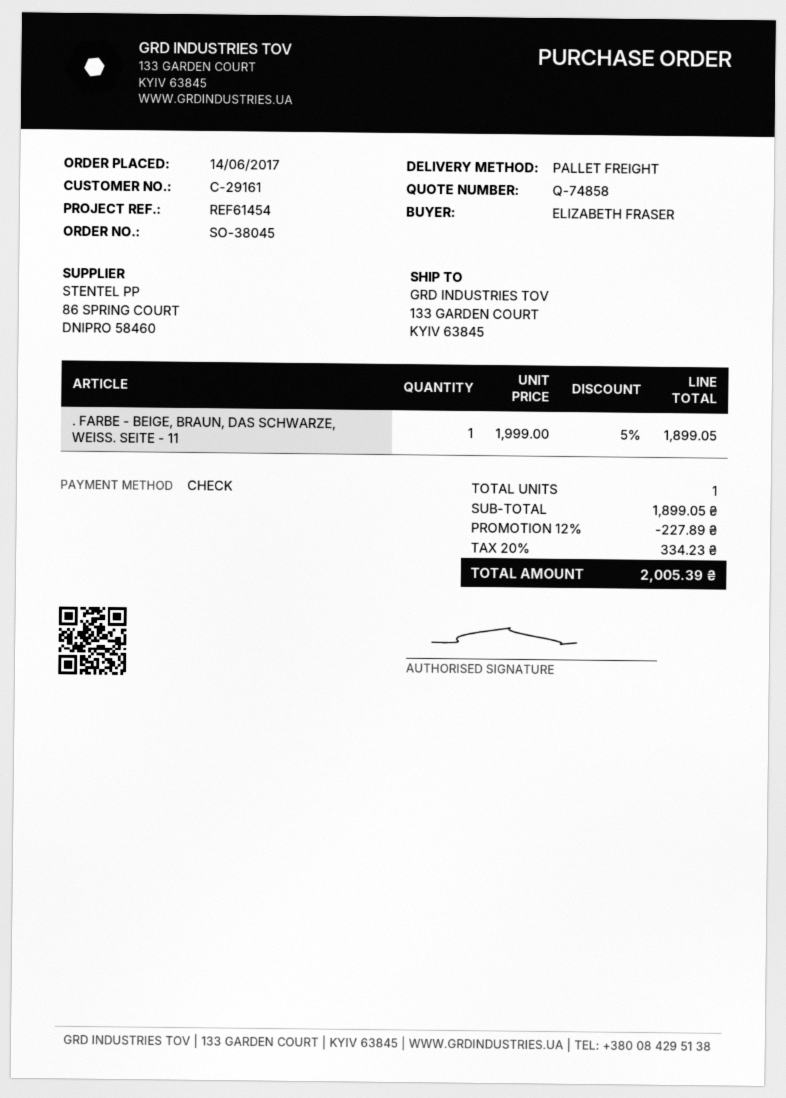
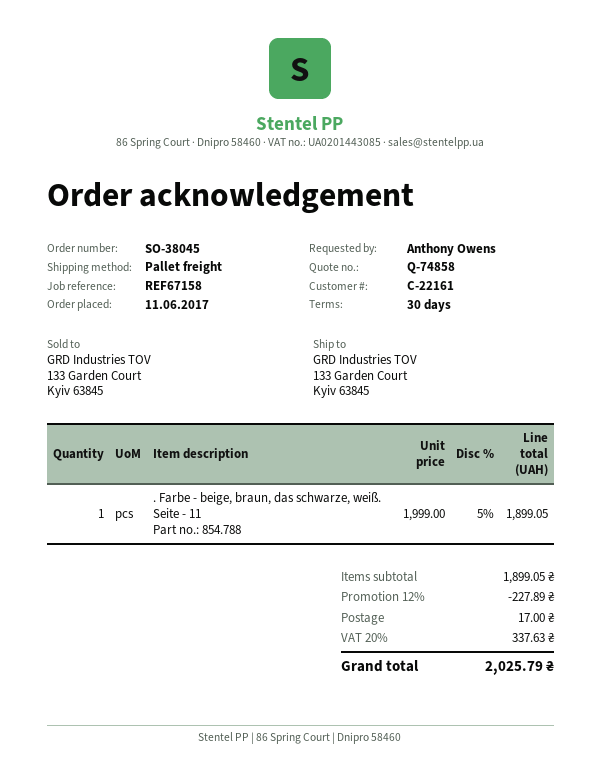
order date: 2017-06-14 -> 2017-06-11
customer number: C-29161 -> C-22161
reference: REF61454 -> REF67158
ordered by: ELIZABETH FRASER -> Anthony Owens
shipping: none -> 17.00
tax: 20% = 334.23 -> 20% = 337.63
total: 2005.39 -> 2025.79

